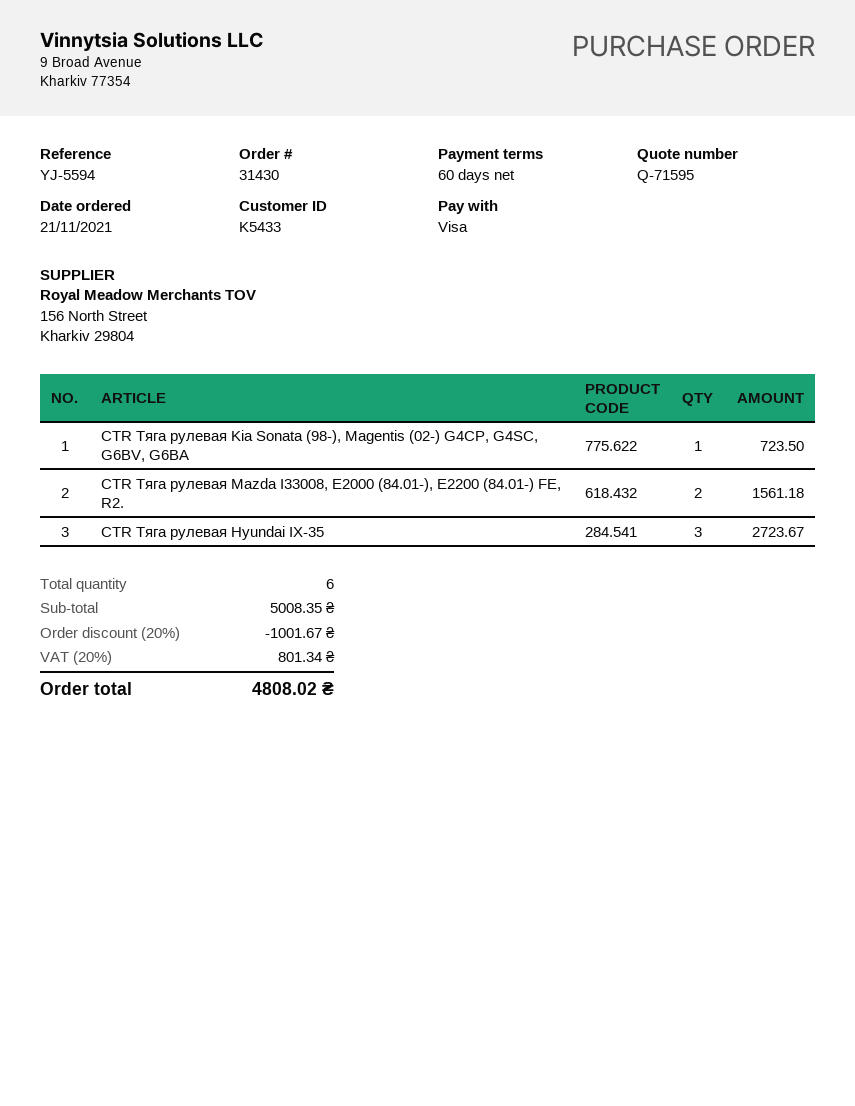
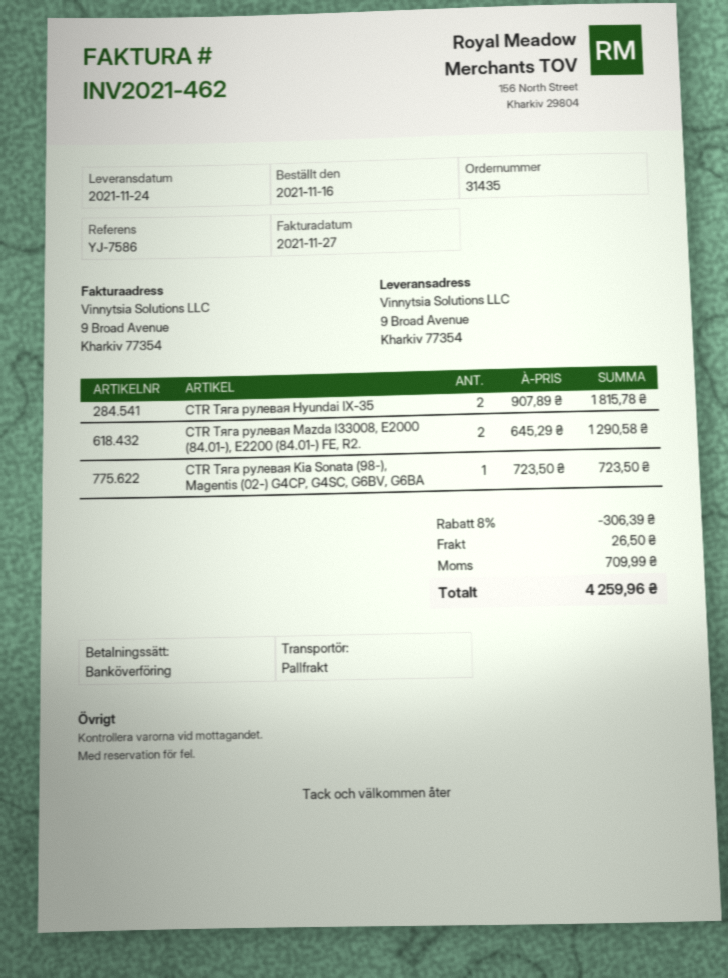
order number: 31430 -> 31435
order date: 2021-11-21 -> 2021-11-16
reference: YJ-5594 -> YJ-7586
payment method: Visa -> bank transfer
CTR Тяга рулевая Mazda I33008, E2000 (84.01-), E2200 (84.01-) FE, R2.: 2 for 1561.18 -> 2 for 1290.58
CTR Тяга рулевая Hyundai IX-35: 3 for 2723.67 -> 2 for 1815.78
discount: 20% = 1001.67 -> 8% = 306.39
shipping: none -> 26.50
tax: 801.34 -> 709.99
total: 4808.02 -> 4259.96

